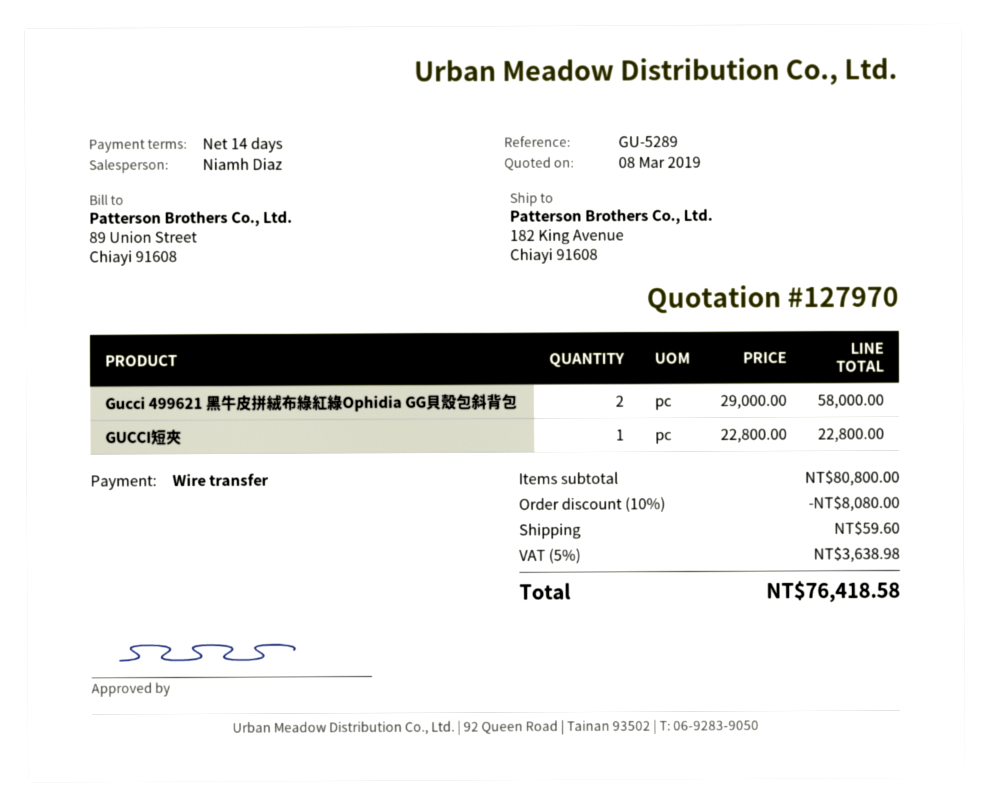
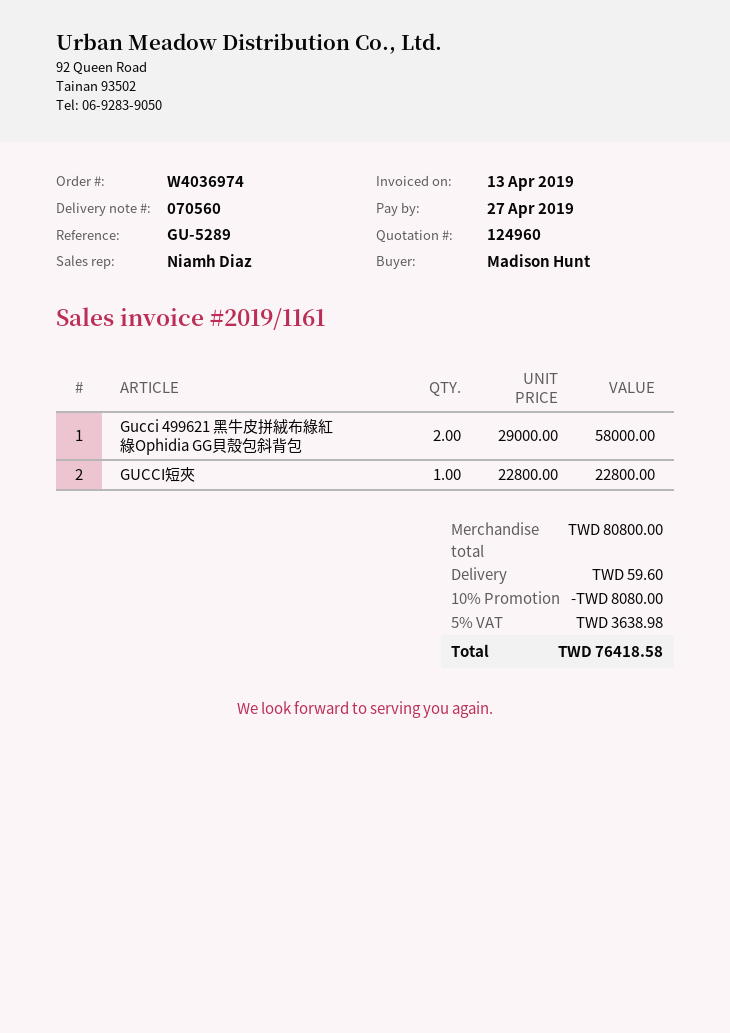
quote number: 127970 -> 124960

